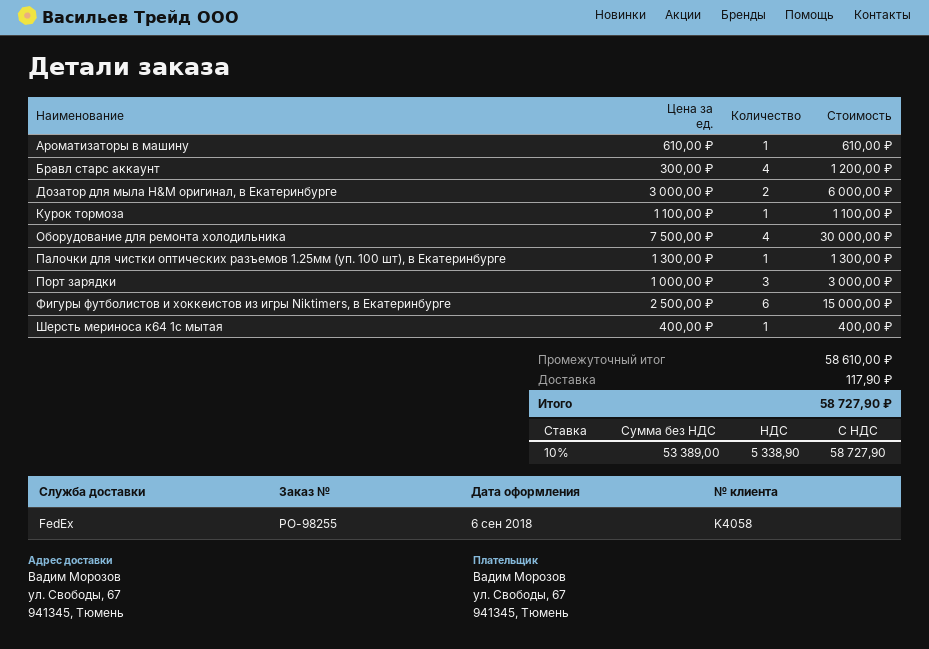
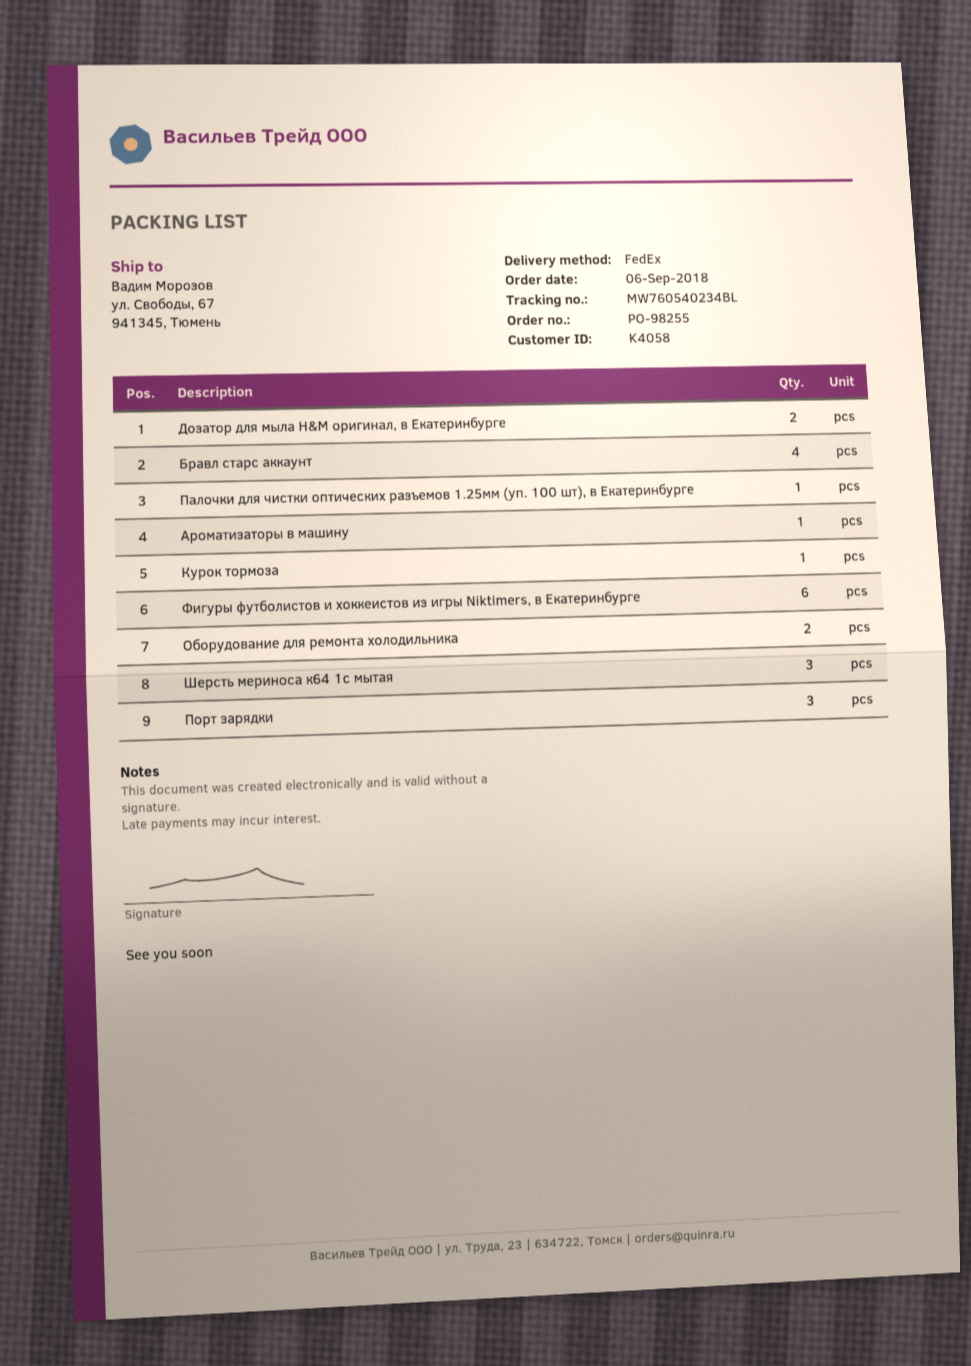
Оборудование для ремонта холодильника: 4 -> 2
Шерсть мериноса к64 1с мытая: 1 -> 3

